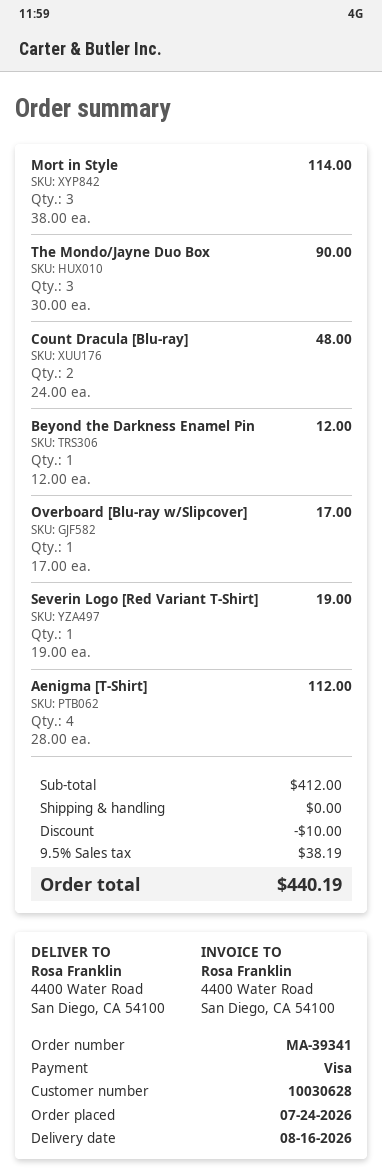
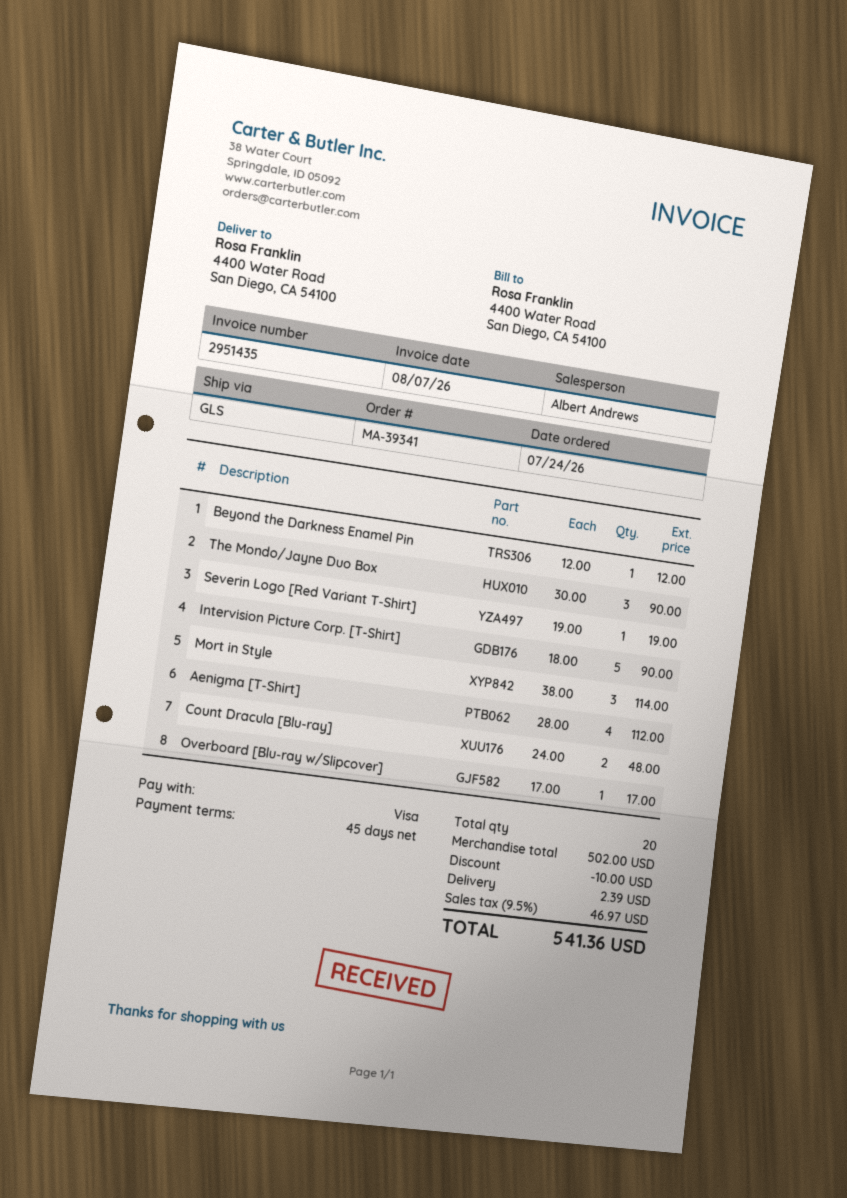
Intervision Picture Corp. [T-Shirt]: none -> 5 x 18.00 = 90.00
subtotal: 412.00 -> 502.00
shipping: 0.00 -> 2.39
tax: 9.5% = 38.19 -> 9.5% = 46.97
total: 440.19 -> 541.36

